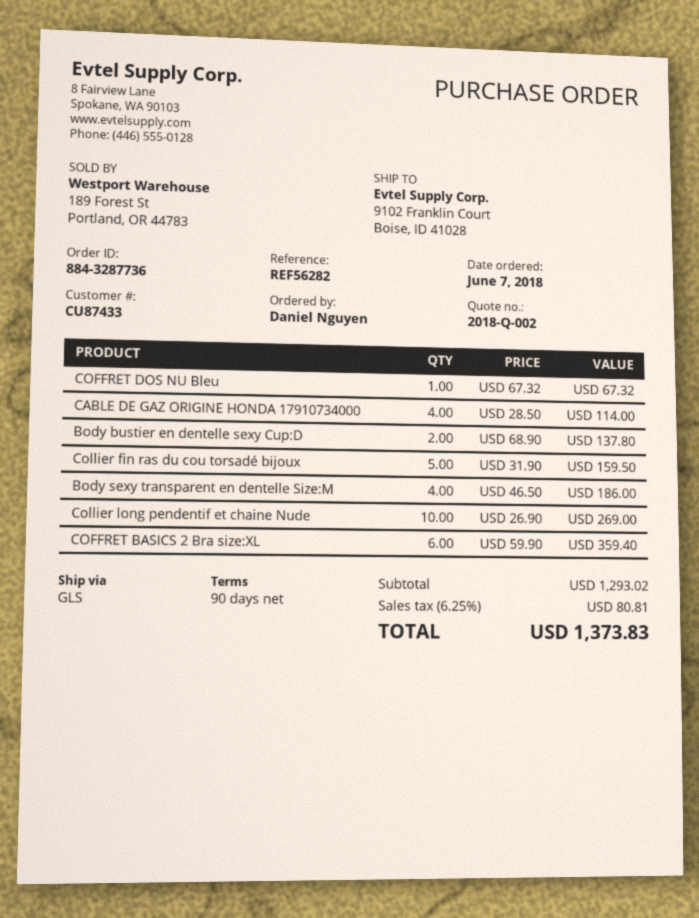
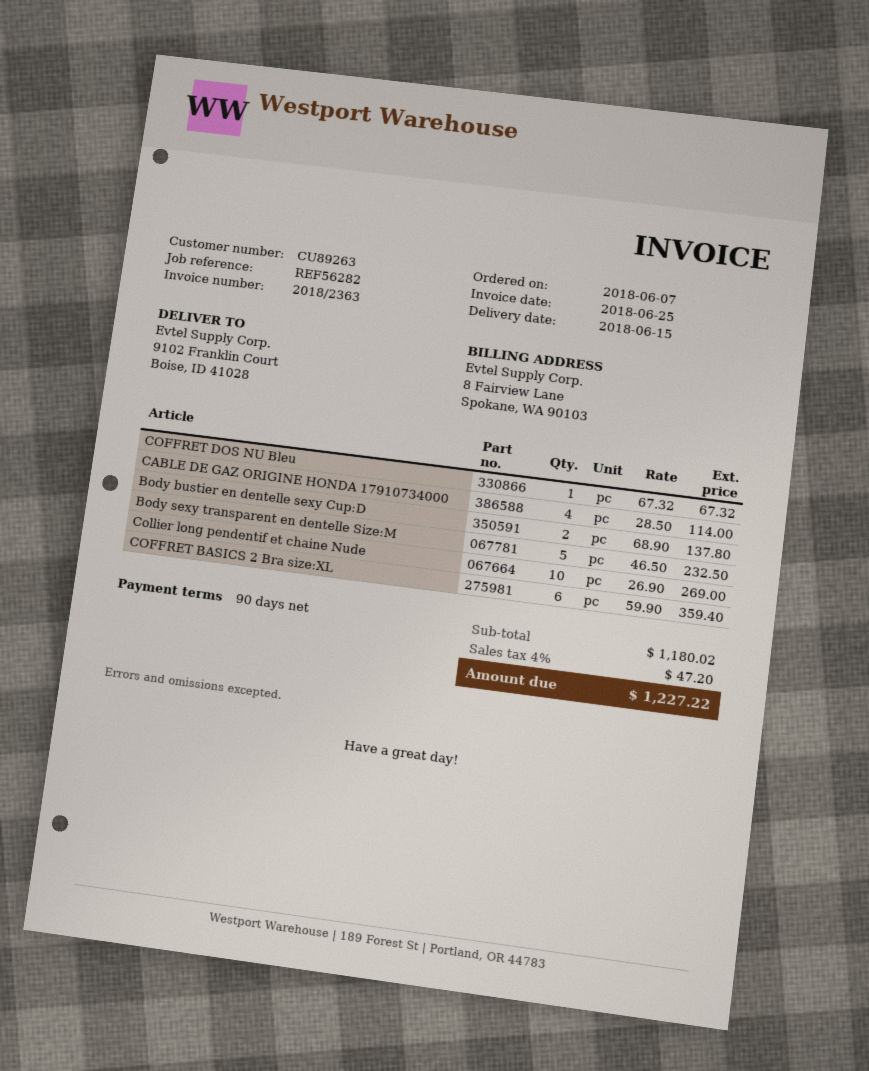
customer number: CU87433 -> CU89263
Collier fin ras du cou torsadé bijoux: 5 x 31.90 = 159.50 -> none
Body sexy transparent en dentelle Size:M: 4 x 46.50 = 186.00 -> 5 x 46.50 = 232.50
subtotal: 1293.02 -> 1180.02
tax: 6.25% = 80.81 -> 4% = 47.20
total: 1373.83 -> 1227.22

